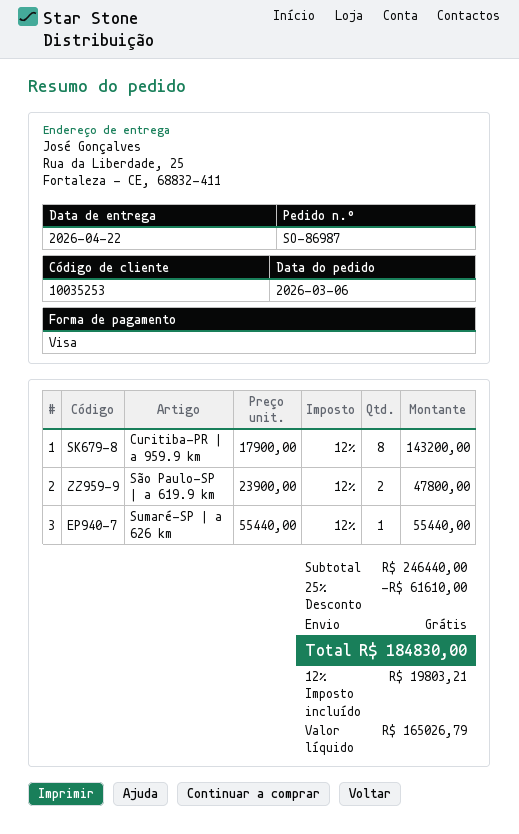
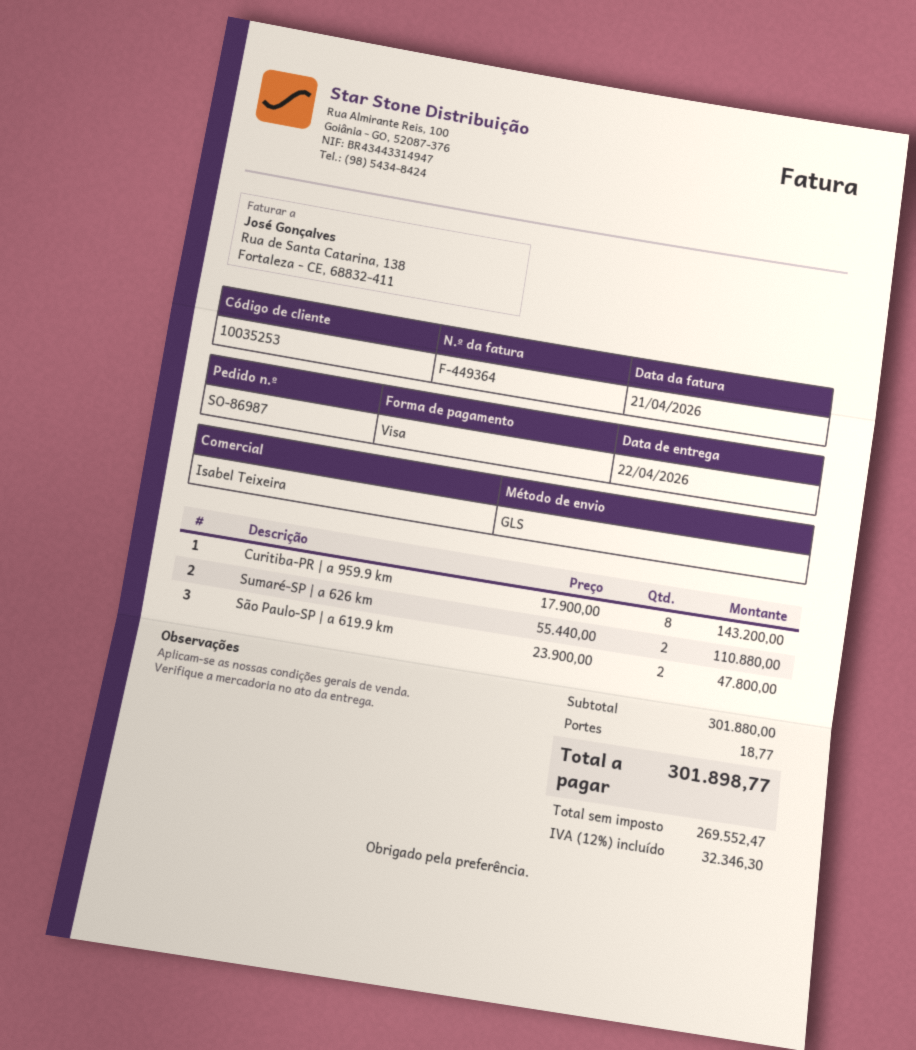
Sumaré-SP | a 626 km: 1 x 55440.00 = 55440.00 -> 2 x 55440.00 = 110880.00
subtotal: 246440.00 -> 301880.00
discount: 25% = 61610.00 -> none
shipping: 0.00 -> 18.77
net: 165026.79 -> 269552.47
tax: 12% = 19803.21 -> 12% = 32346.30
total: 184830.00 -> 301898.77

